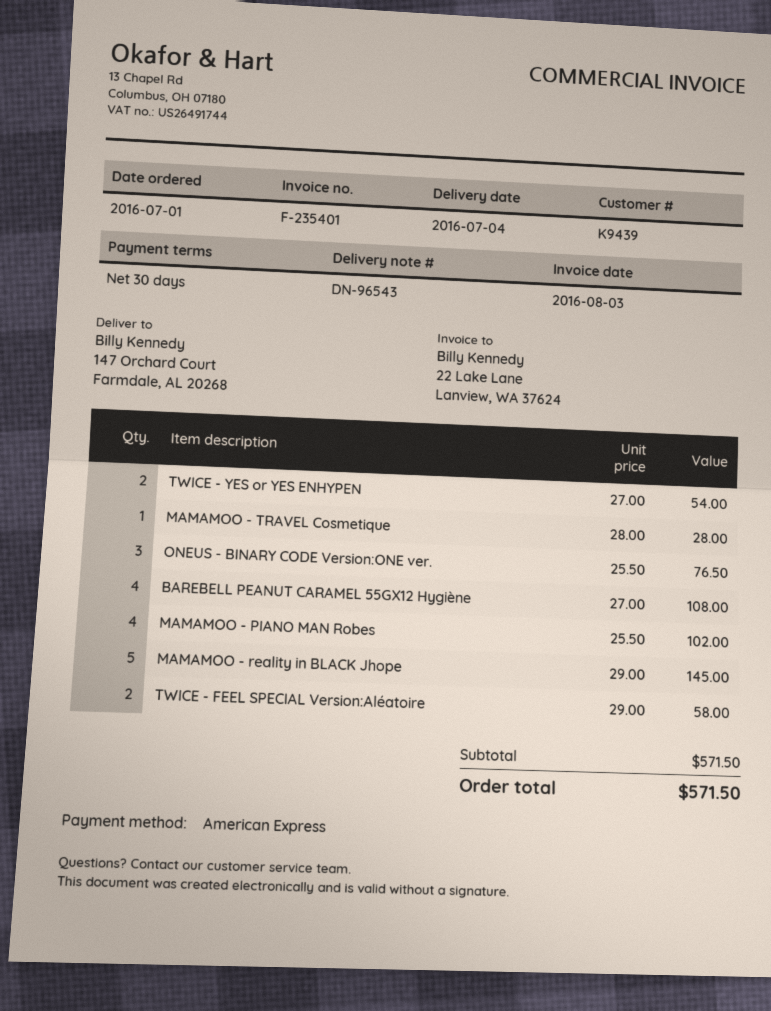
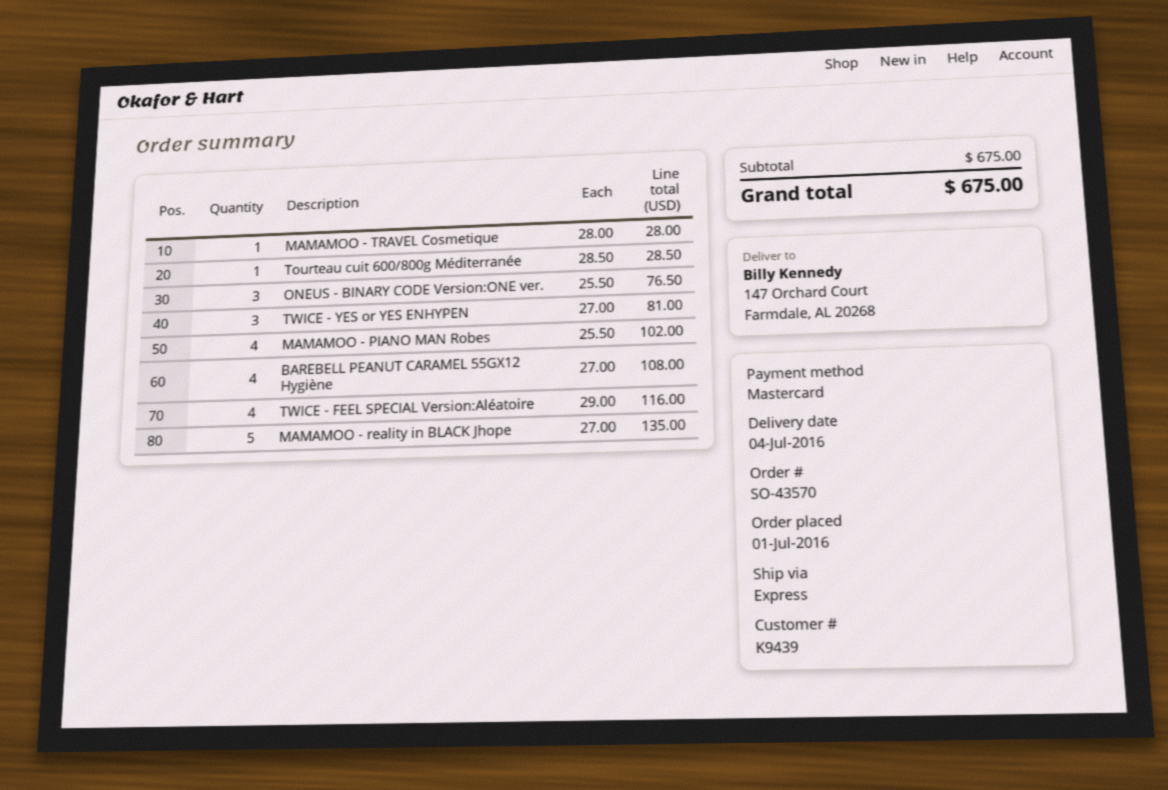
payment method: American Express -> Mastercard
TWICE - YES or YES ENHYPEN: 2 x 27.00 = 54.00 -> 3 x 27.00 = 81.00
MAMAMOO - reality in BLACK Jhope: 5 x 29.00 = 145.00 -> 5 x 27.00 = 135.00
TWICE - FEEL SPECIAL Version:Aléatoire: 2 x 29.00 = 58.00 -> 4 x 29.00 = 116.00
Tourteau cuit 600/800g Méditerranée: none -> 1 x 28.50 = 28.50
subtotal: 571.50 -> 675.00
total: 571.50 -> 675.00

